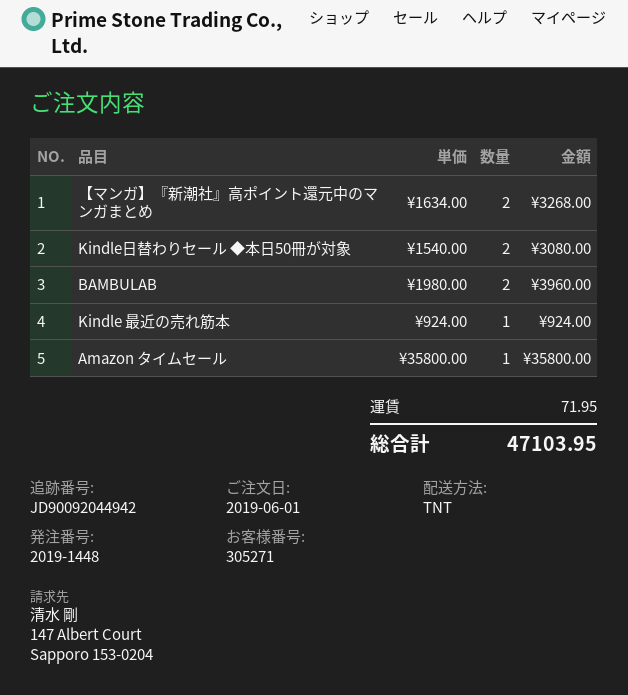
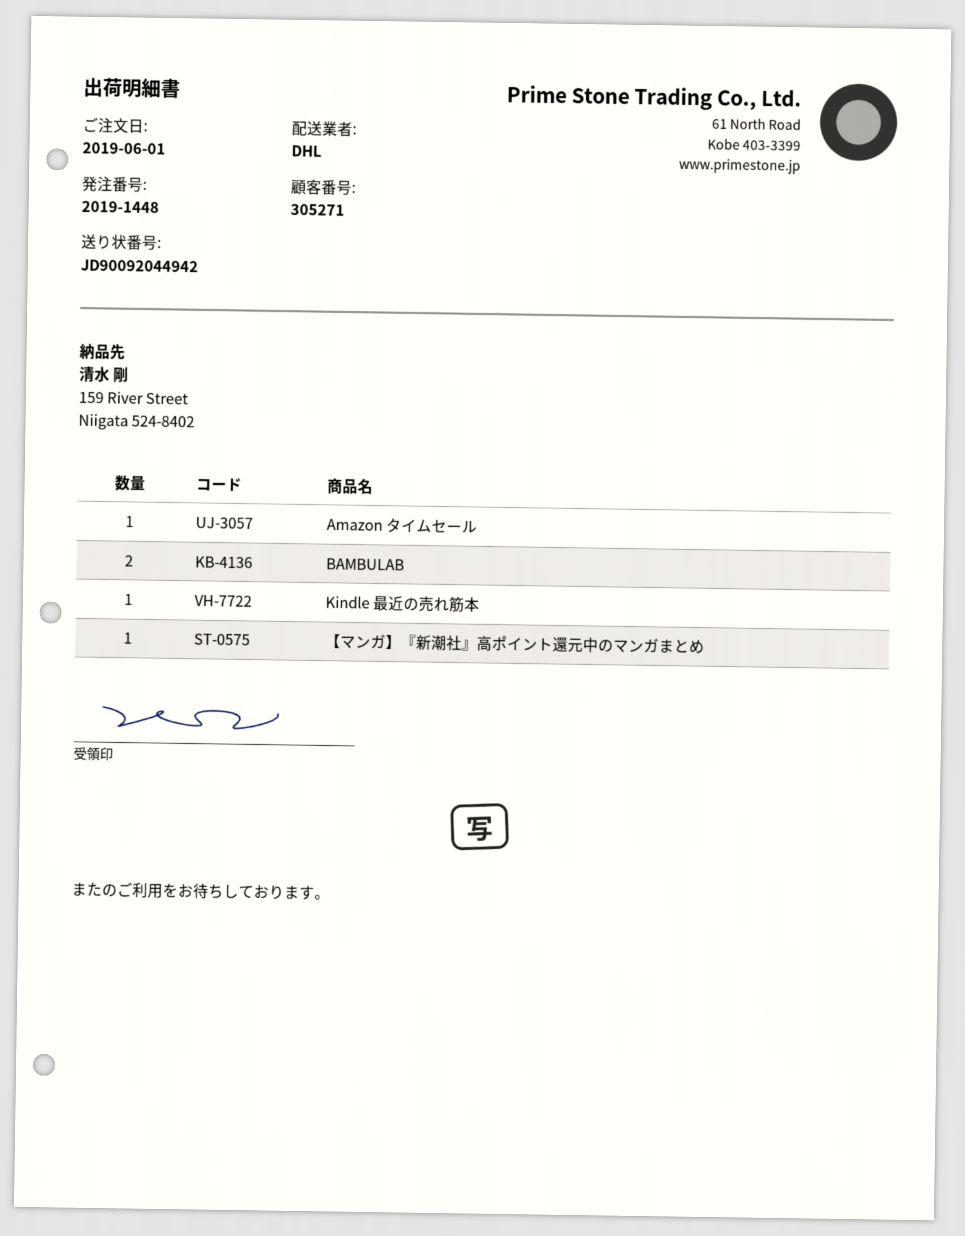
shipping method: TNT -> DHL
【マンガ】『新潮社』高ポイント還元中のマンガまとめ: 2 -> 1
Kindle日替わりセール ◆本日50冊が対象: 2 -> none

